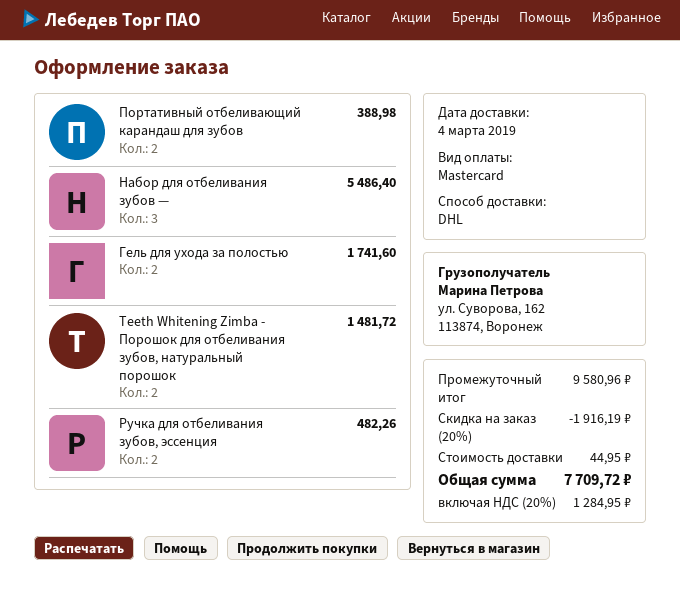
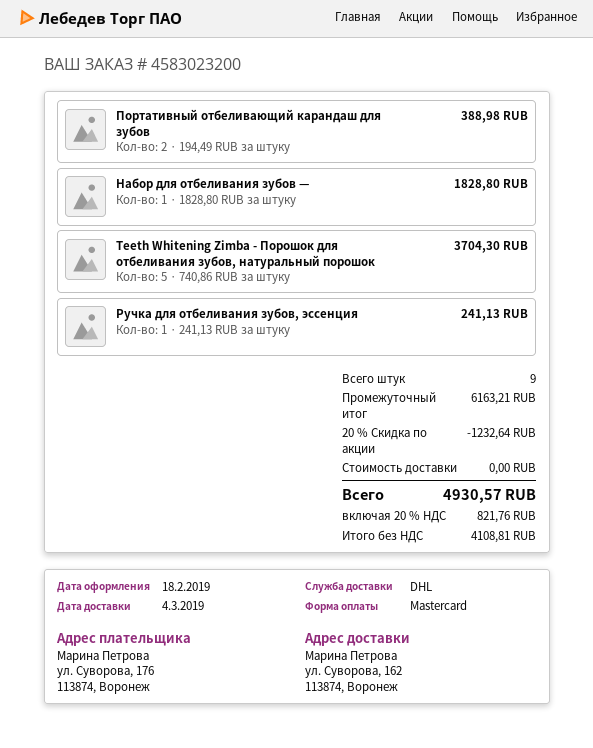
Набор для отбеливания зубов —: 3 for 5486.40 -> 1 for 1828.80
Гель для ухода за полостью: 2 for 1741.60 -> none
Teeth Whitening Zimba - Порошок для отбеливания зубов, натуральный порошок: 2 for 1481.72 -> 5 for 3704.30
Ручка для отбеливания зубов, эссенция: 2 for 482.26 -> 1 for 241.13
subtotal: 9580.96 -> 6163.21
discount: 20% = 1916.19 -> 20% = 1232.64
shipping: 44.95 -> 0.00
tax: 20% = 1284.95 -> 20% = 821.76
total: 7709.72 -> 4930.57

